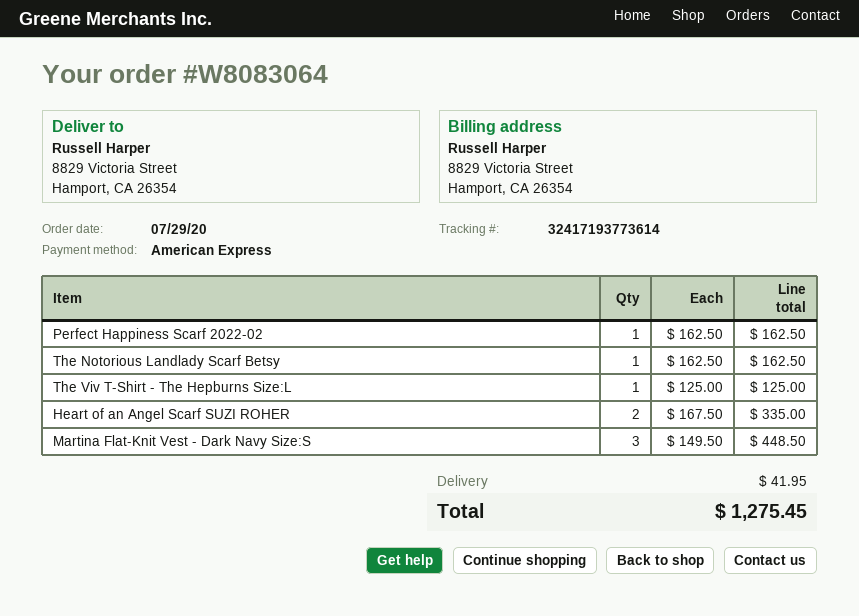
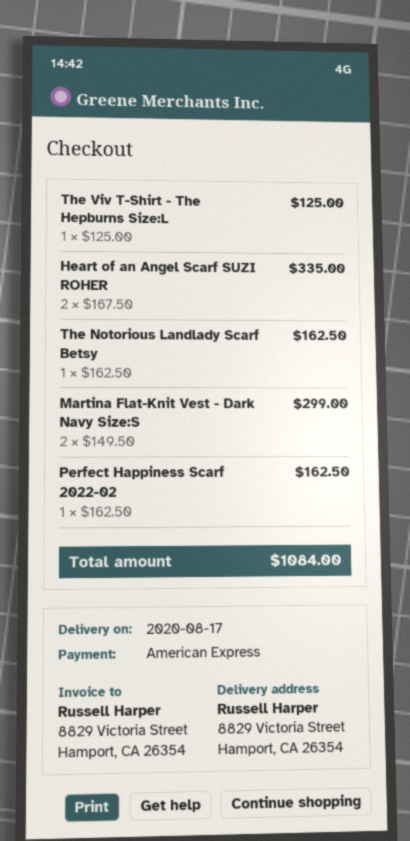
Martina Flat-Knit Vest - Dark Navy Size:S: 3 x 149.50 = 448.50 -> 2 x 149.50 = 299.00
shipping: 41.95 -> none
total: 1275.45 -> 1084.00

